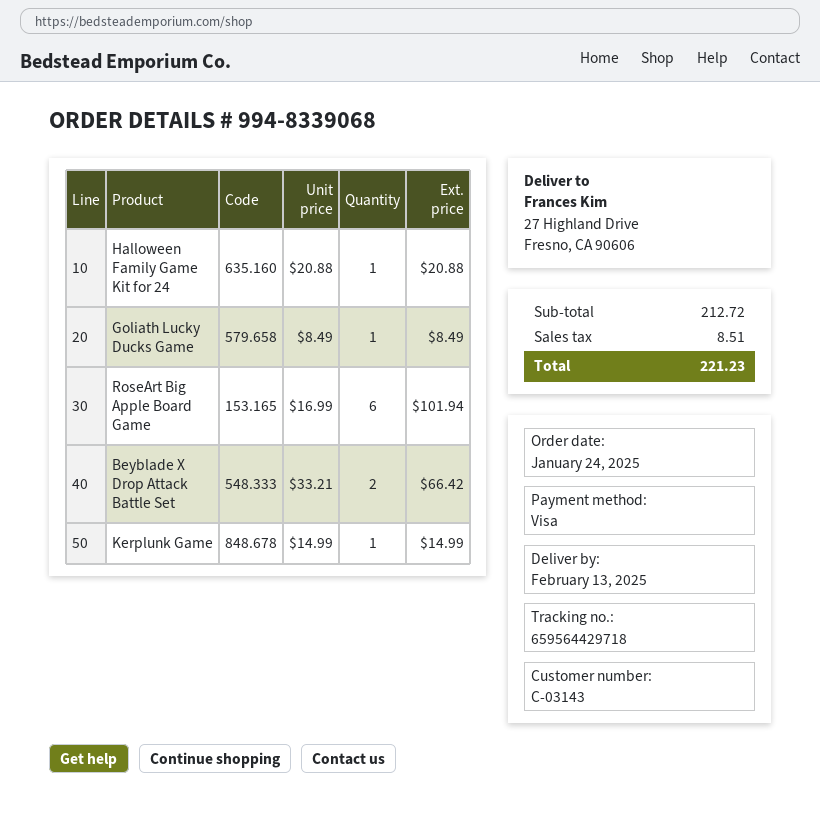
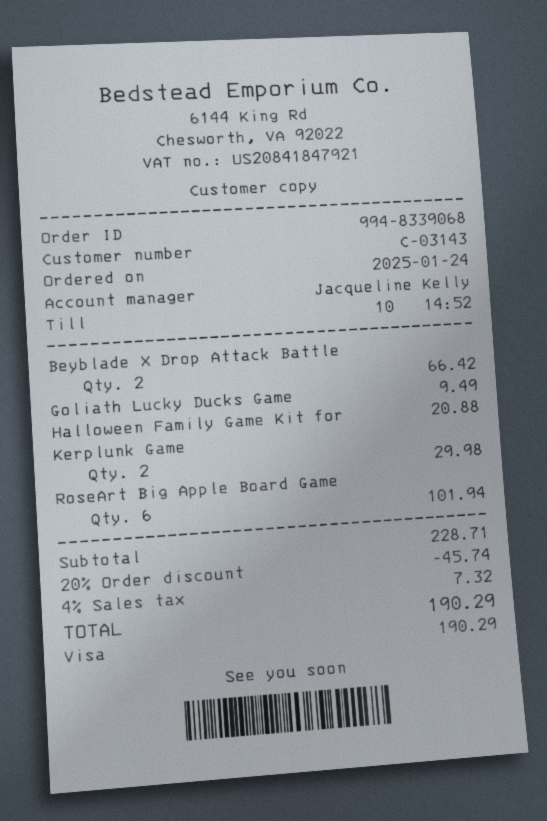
Goliath Lucky Ducks Game: 1 for 8.49 -> 1 for 9.49
Kerplunk Game: 1 for 14.99 -> 2 for 29.98
subtotal: 212.72 -> 228.71
discount: none -> 20% = 45.74
tax: 8.51 -> 7.32
total: 221.23 -> 190.29

